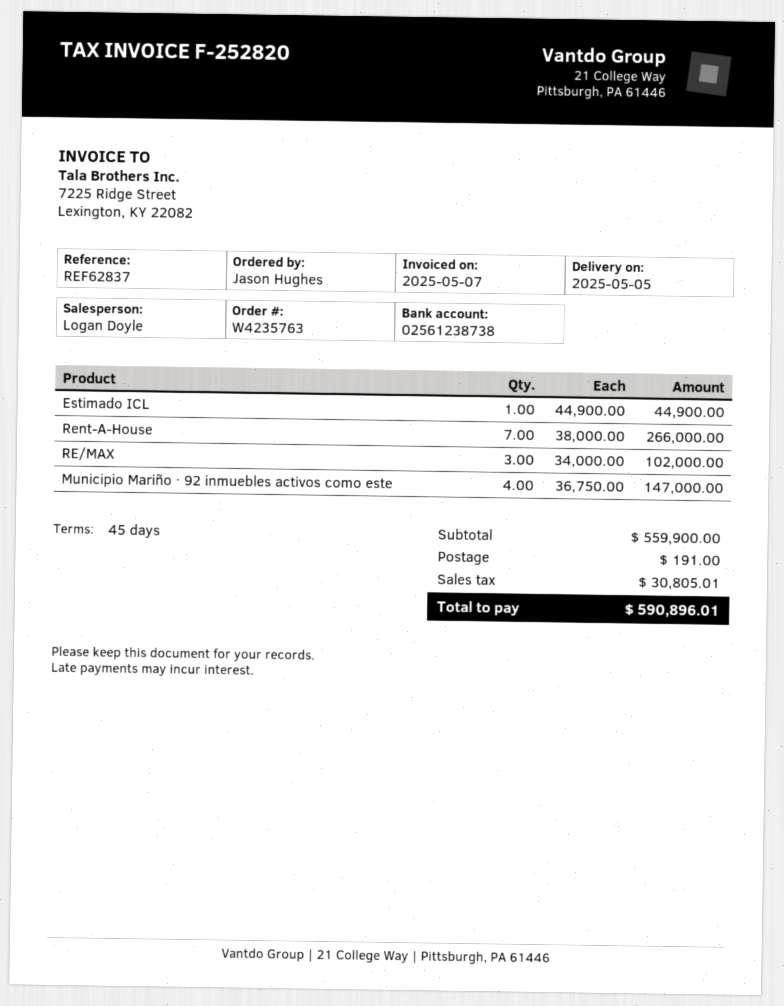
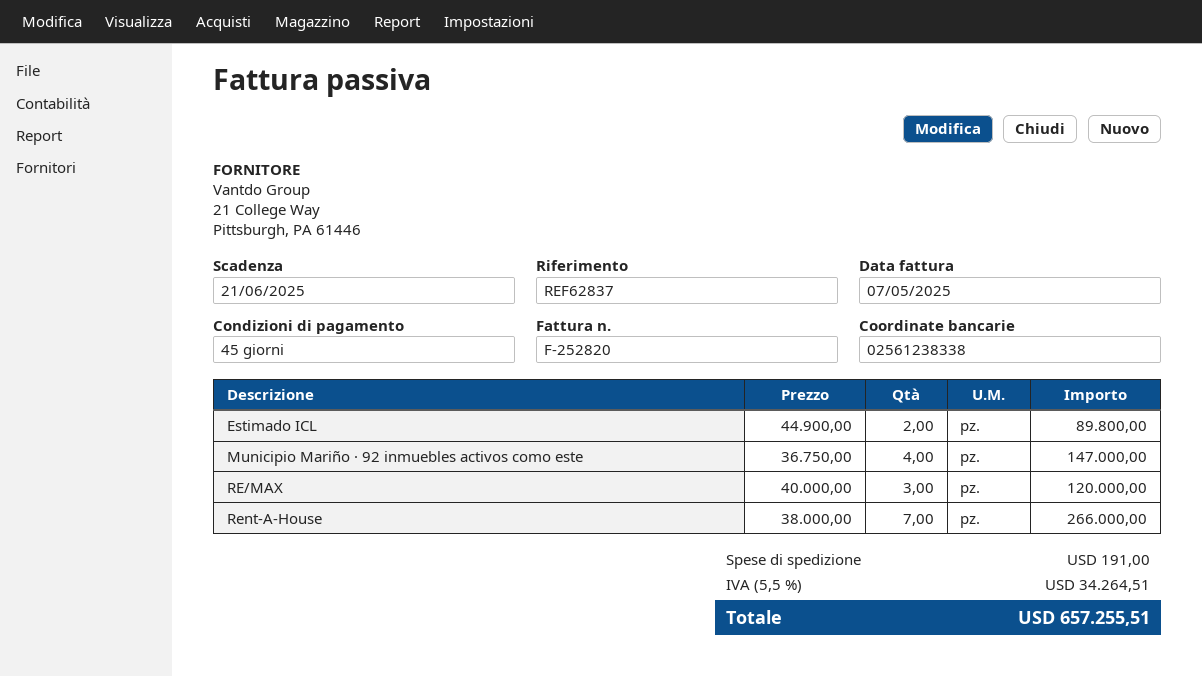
bank account: 02561238738 -> 02561238338
Estimado ICL: 1 x 44900.00 = 44900.00 -> 2 x 44900.00 = 89800.00
RE/MAX: 3 x 34000.00 = 102000.00 -> 3 x 40000.00 = 120000.00
tax: 30805.01 -> 34264.51
total: 590896.01 -> 657255.51

